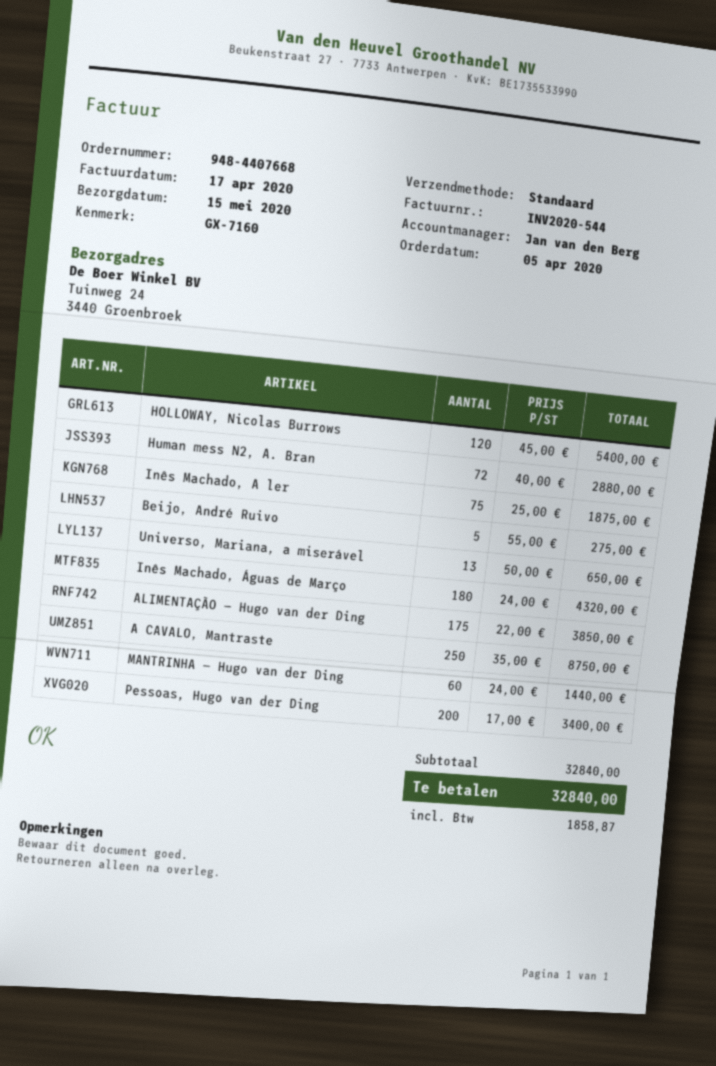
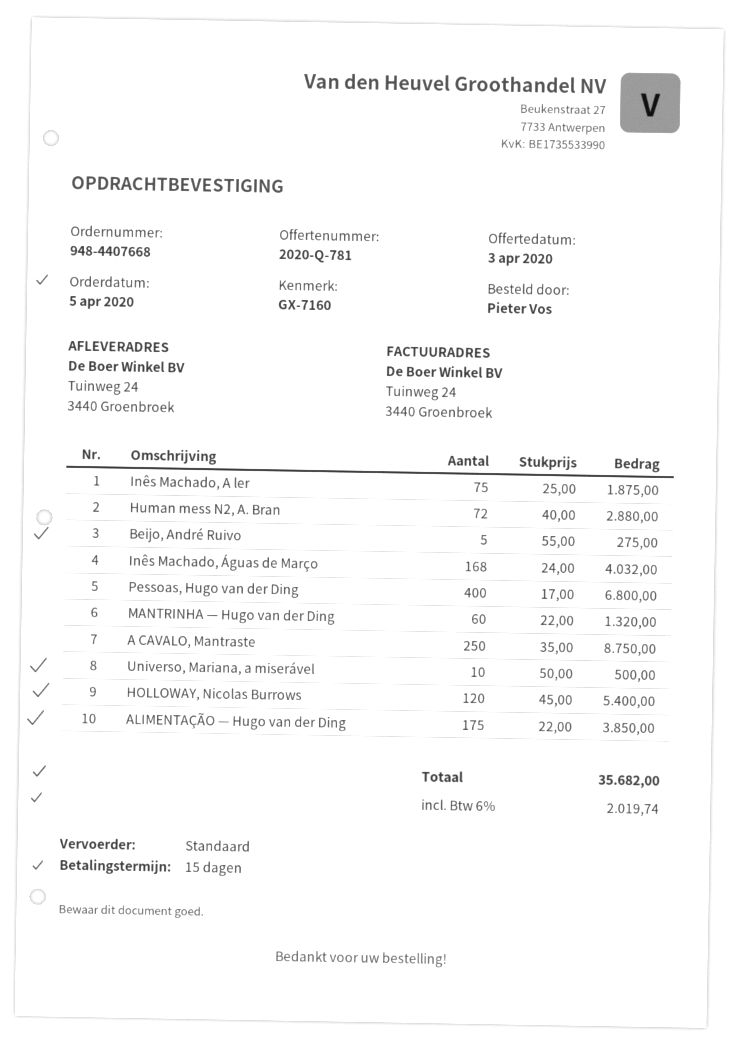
Universo, Mariana, a miserável: 13 x 50.00 = 650.00 -> 10 x 50.00 = 500.00
Inês Machado, Águas de Março: 180 x 24.00 = 4320.00 -> 168 x 24.00 = 4032.00
MANTRINHA — Hugo van der Ding: 60 x 24.00 = 1440.00 -> 60 x 22.00 = 1320.00
Pessoas, Hugo van der Ding: 200 x 17.00 = 3400.00 -> 400 x 17.00 = 6800.00
tax: 1858.87 -> 2019.74
total: 32840.00 -> 35682.00

